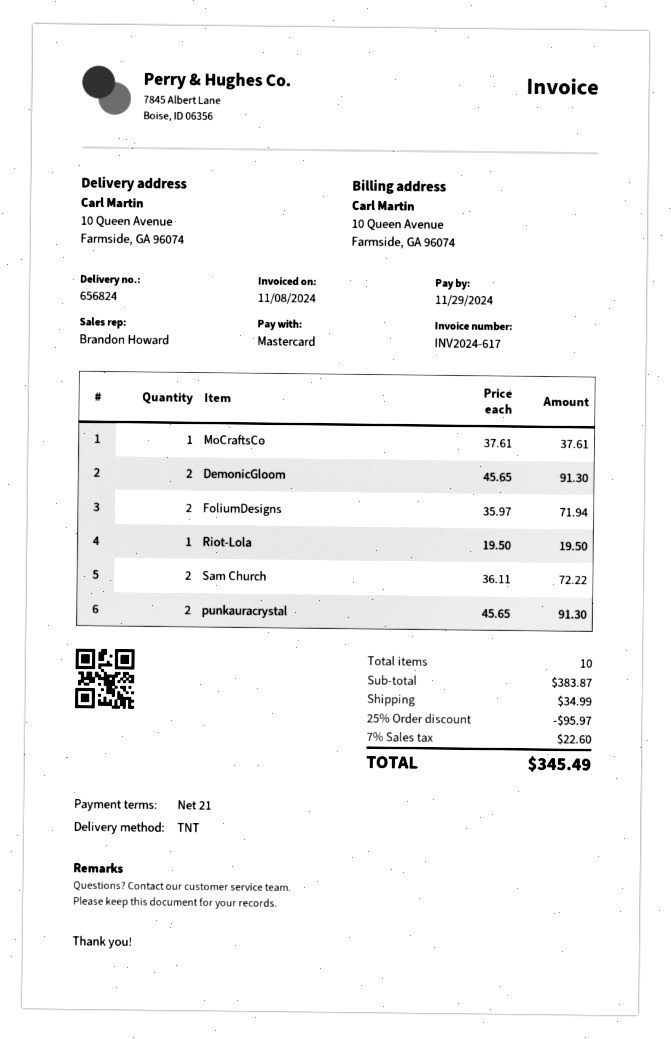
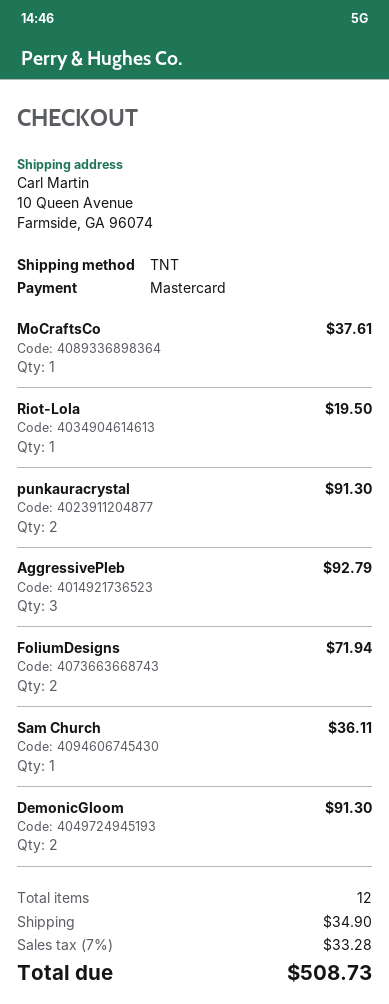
Sam Church: 2 for 72.22 -> 1 for 36.11
AggressivePleb: none -> 3 for 92.79
total quantity: 10 -> 12
discount: 25% = 95.97 -> none
shipping: 34.99 -> 34.90
tax: 7% = 22.60 -> 7% = 33.28
total: 345.49 -> 508.73

